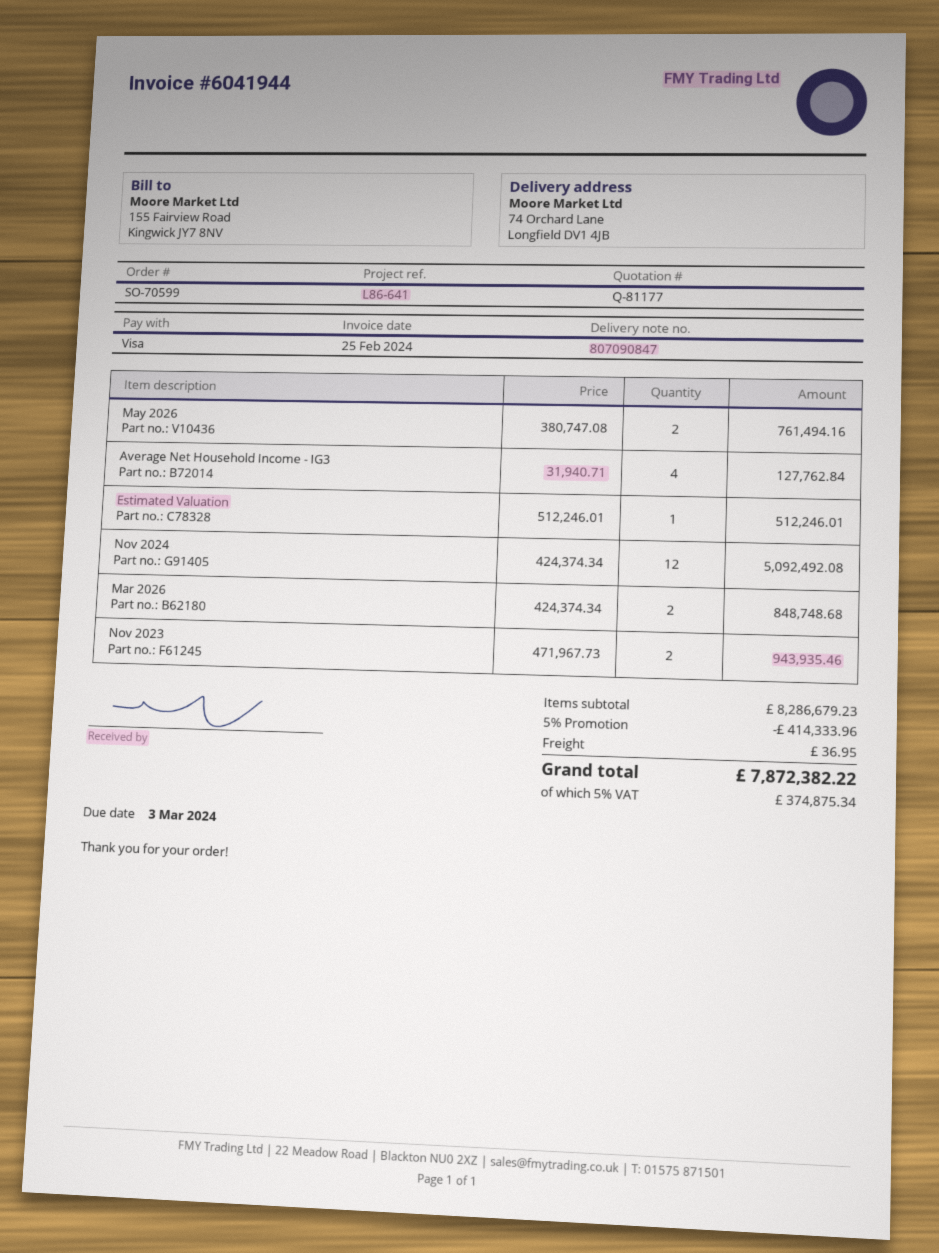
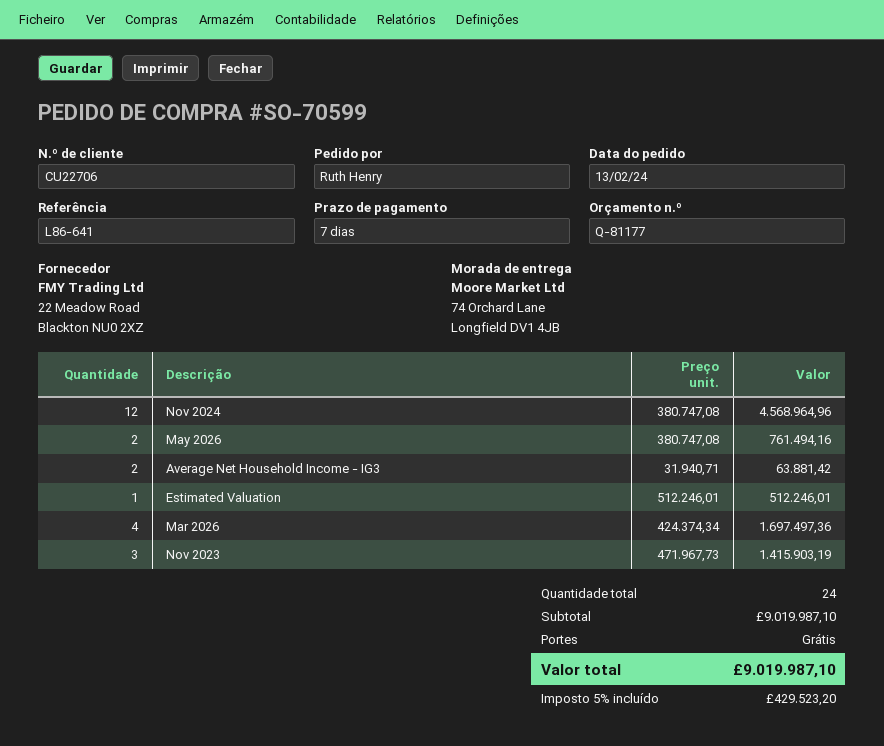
Average Net Household Income - IG3: 4 x 31940.71 = 127762.84 -> 2 x 31940.71 = 63881.42
Nov 2024: 12 x 424374.34 = 5092492.08 -> 12 x 380747.08 = 4568964.96
Mar 2026: 2 x 424374.34 = 848748.68 -> 4 x 424374.34 = 1697497.36
Nov 2023: 2 x 471967.73 = 943935.46 -> 3 x 471967.73 = 1415903.19
subtotal: 8286679.23 -> 9019987.10
discount: 5% = 414333.96 -> none
shipping: 36.95 -> 0.00
tax: 5% = 374875.34 -> 5% = 429523.20
total: 7872382.22 -> 9019987.10

